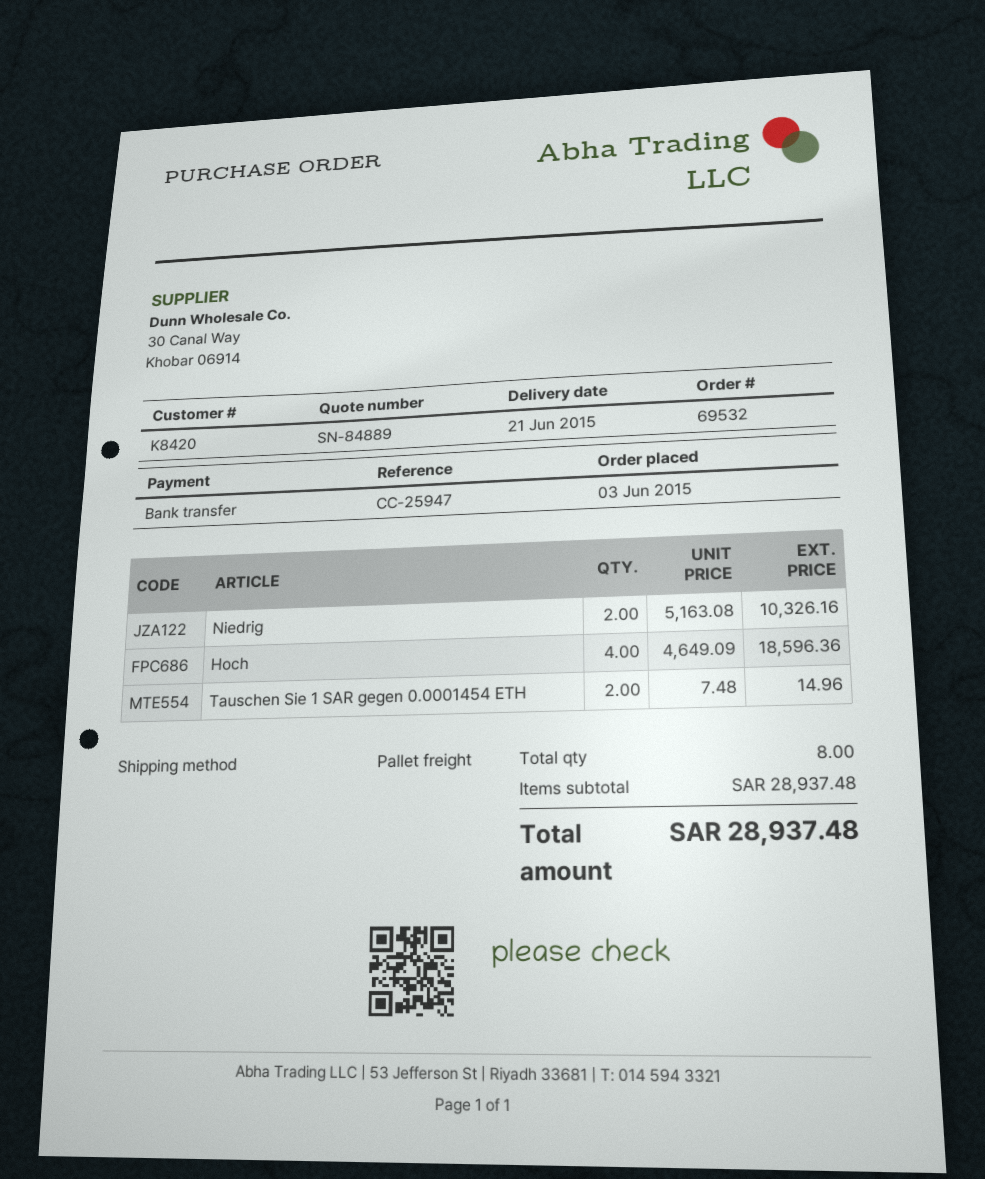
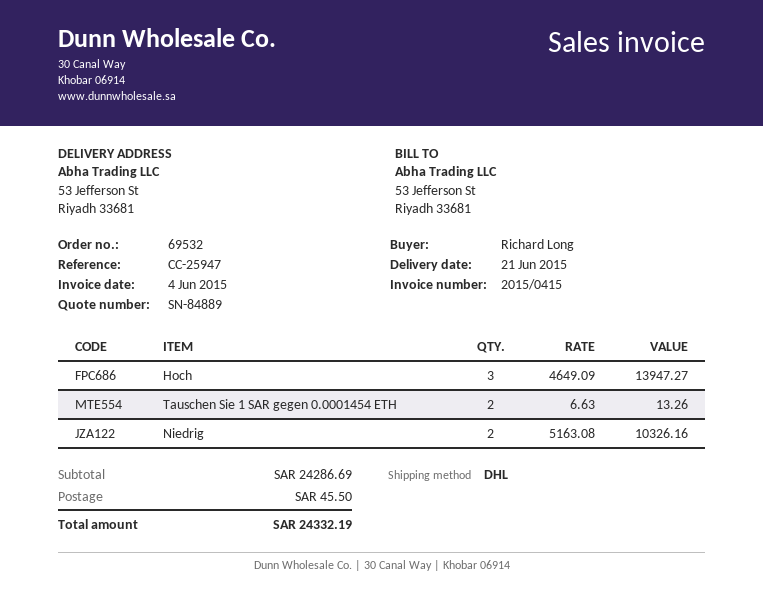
shipping method: pallet freight -> DHL
Hoch: 4 x 4649.09 = 18596.36 -> 3 x 4649.09 = 13947.27
Tauschen Sie 1 SAR gegen 0.0001454 ETH: 2 x 7.48 = 14.96 -> 2 x 6.63 = 13.26
subtotal: 28937.48 -> 24286.69
shipping: none -> 45.50
total: 28937.48 -> 24332.19

